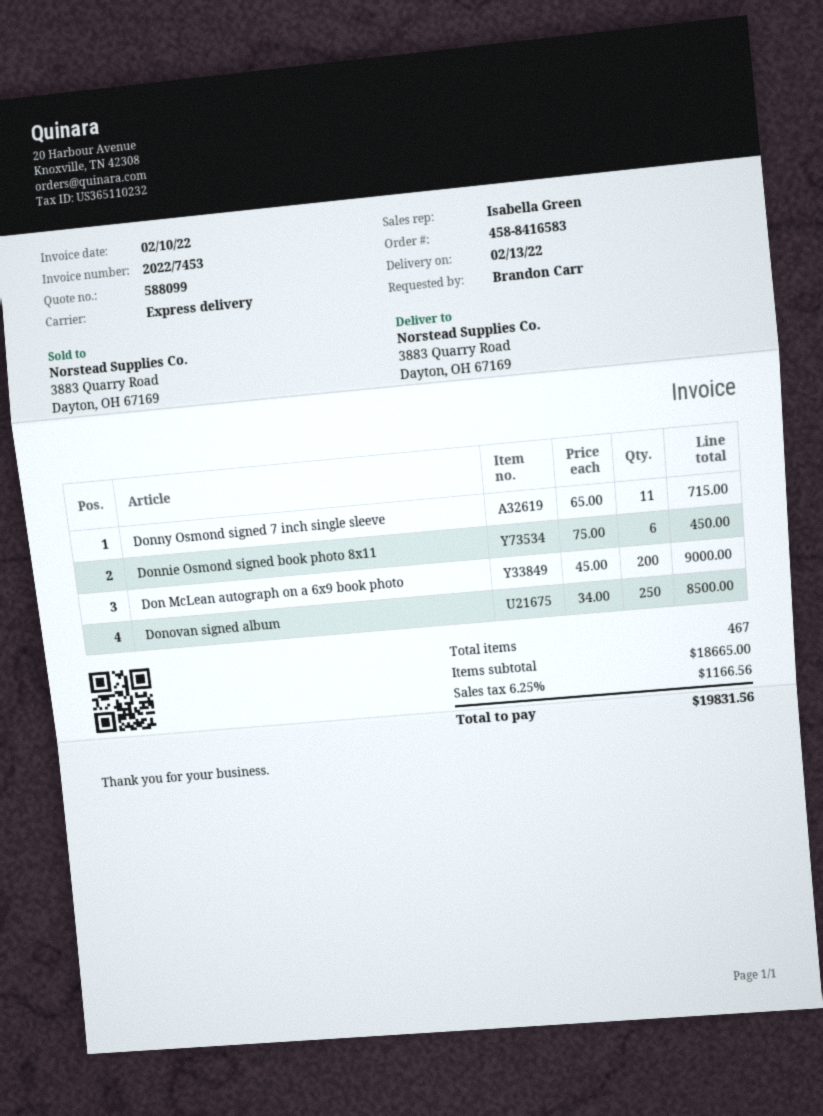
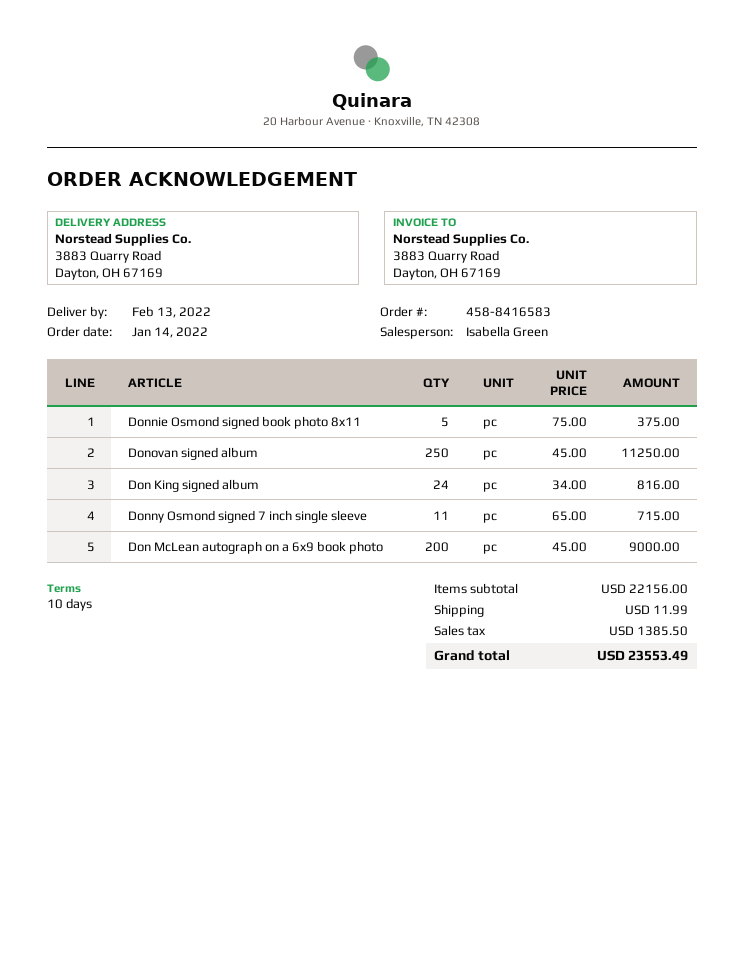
Donnie Osmond signed book photo 8x11: 6 x 75.00 = 450.00 -> 5 x 75.00 = 375.00
Donovan signed album: 250 x 34.00 = 8500.00 -> 250 x 45.00 = 11250.00
Don King signed album: none -> 24 x 34.00 = 816.00
subtotal: 18665.00 -> 22156.00
shipping: none -> 11.99
tax: 1166.56 -> 1385.50
total: 19831.56 -> 23553.49

